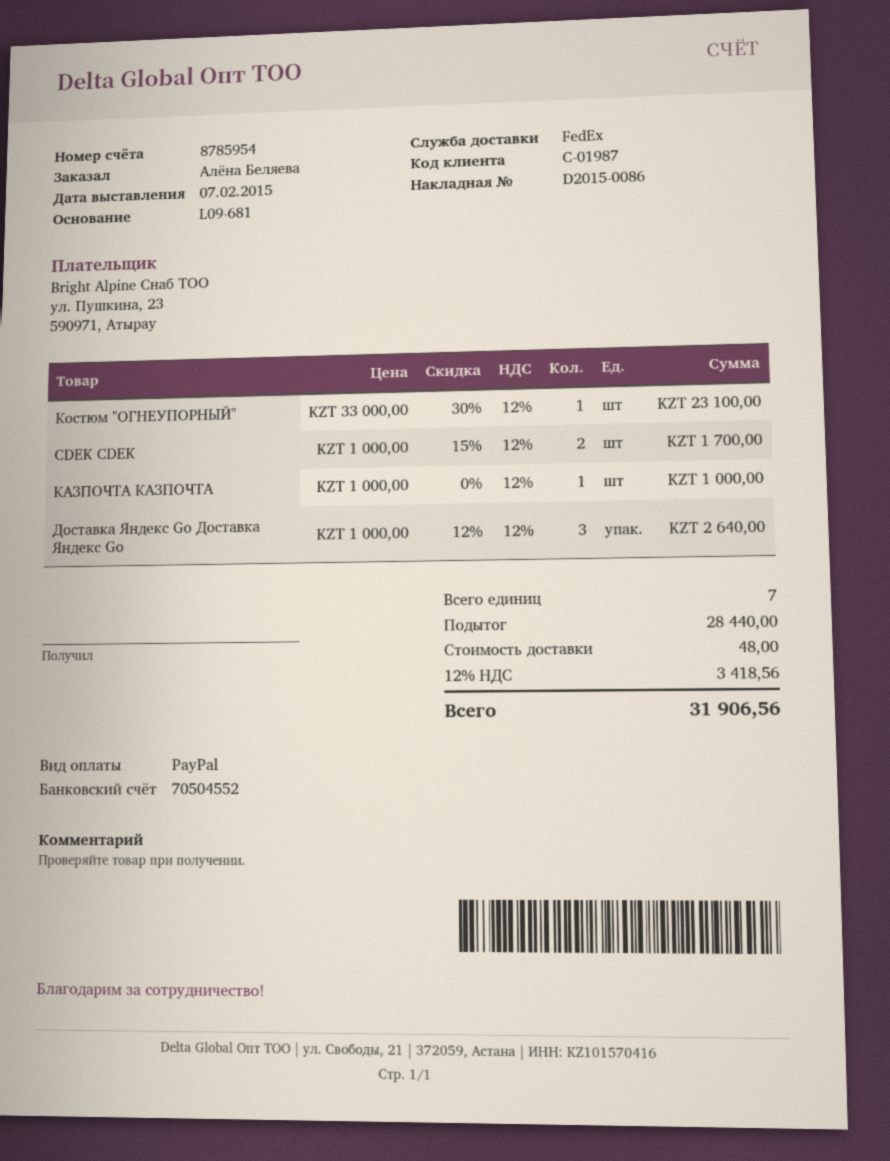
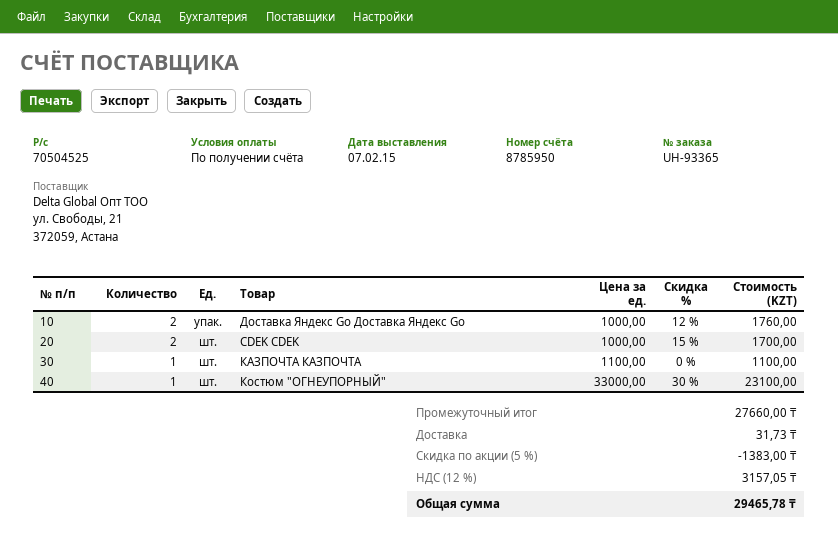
invoice number: 8785954 -> 8785950
bank account: 70504552 -> 70504525
КАЗПОЧТА КАЗПОЧТА: 1 x 1000.00 = 1000.00 -> 1 x 1100.00 = 1100.00
Доставка Яндекс Go Доставка Яндекс Go: 3 x 1000.00 - 12% = 2640.00 -> 2 x 1000.00 - 12% = 1760.00
subtotal: 28440.00 -> 27660.00
discount: none -> 5% = 1383.00
shipping: 48.00 -> 31.73
tax: 12% = 3418.56 -> 12% = 3157.05
total: 31906.56 -> 29465.78

